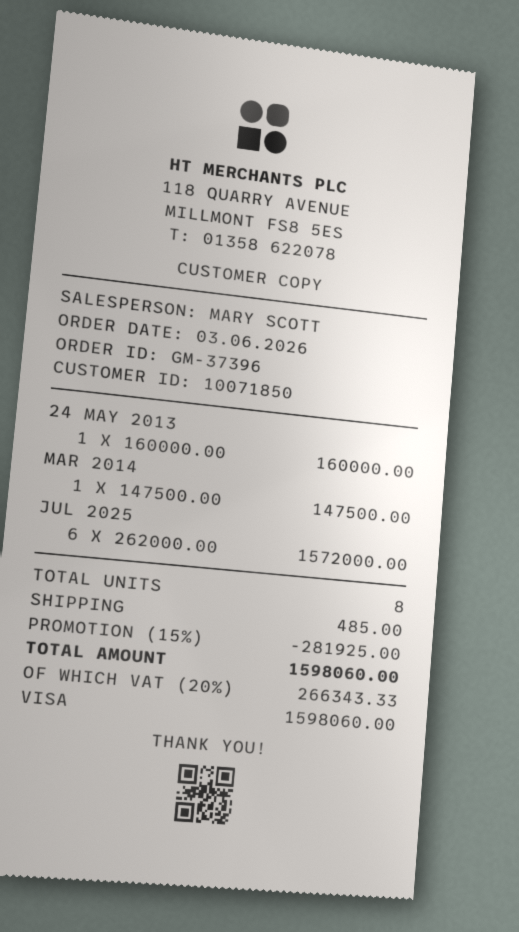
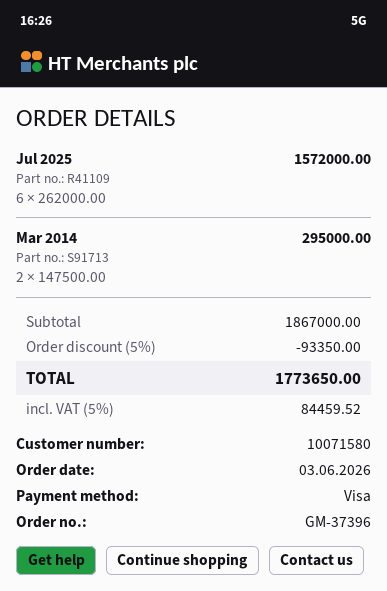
customer number: 10071850 -> 10071580
24 MAY 2013: 1 x 160000.00 = 160000.00 -> none
MAR 2014: 1 x 147500.00 = 147500.00 -> 2 x 147500.00 = 295000.00
discount: 15% = 281925.00 -> 5% = 93350.00
shipping: 485.00 -> none
tax: 20% = 266343.33 -> 5% = 84459.52
total: 1598060.00 -> 1773650.00

